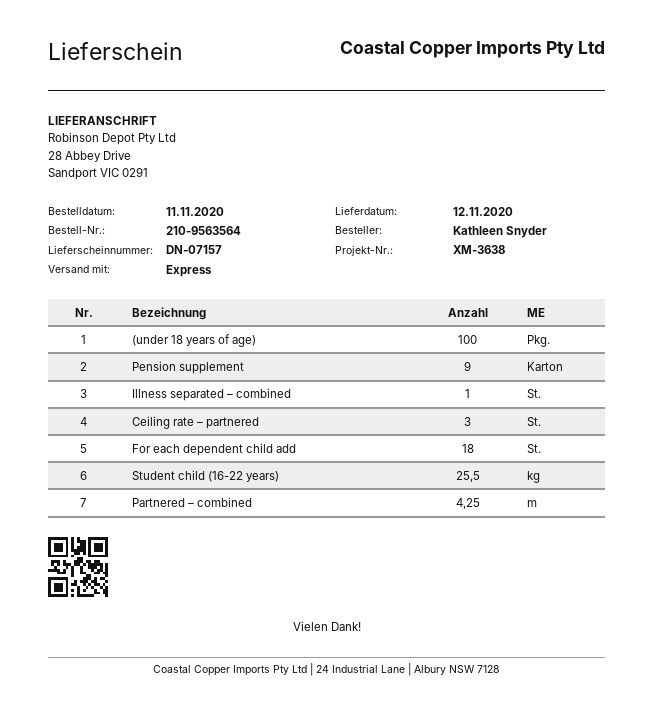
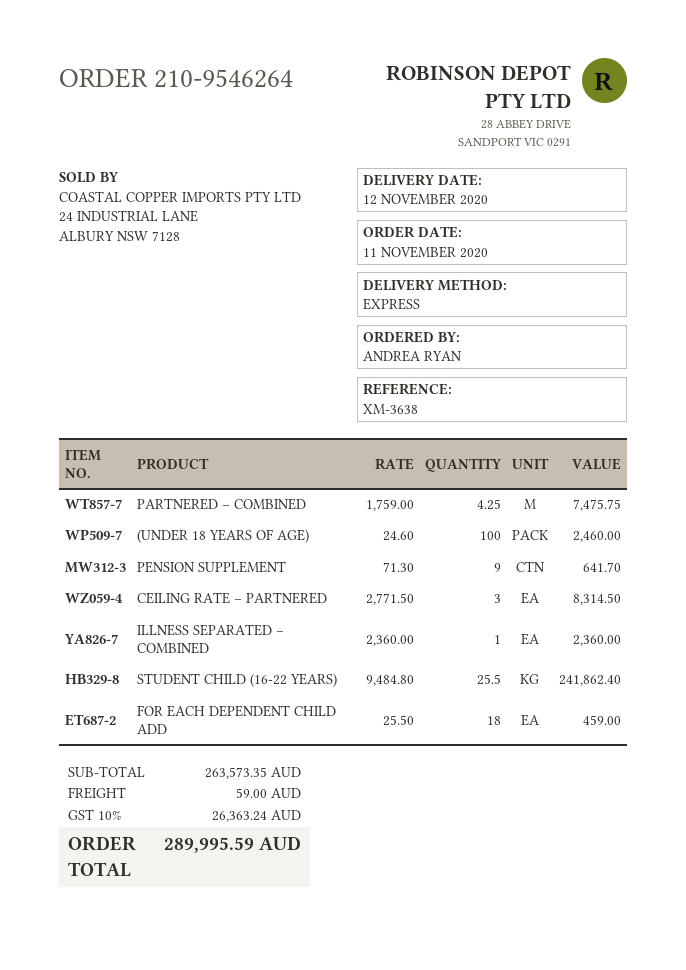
order number: 210-9563564 -> 210-9546264
ordered by: Kathleen Snyder -> ANDREA RYAN

